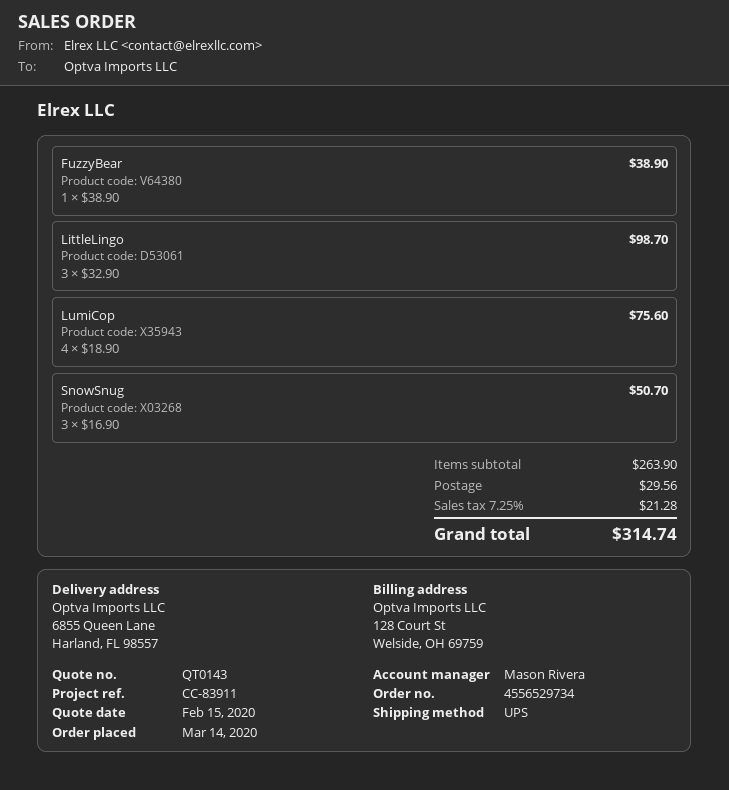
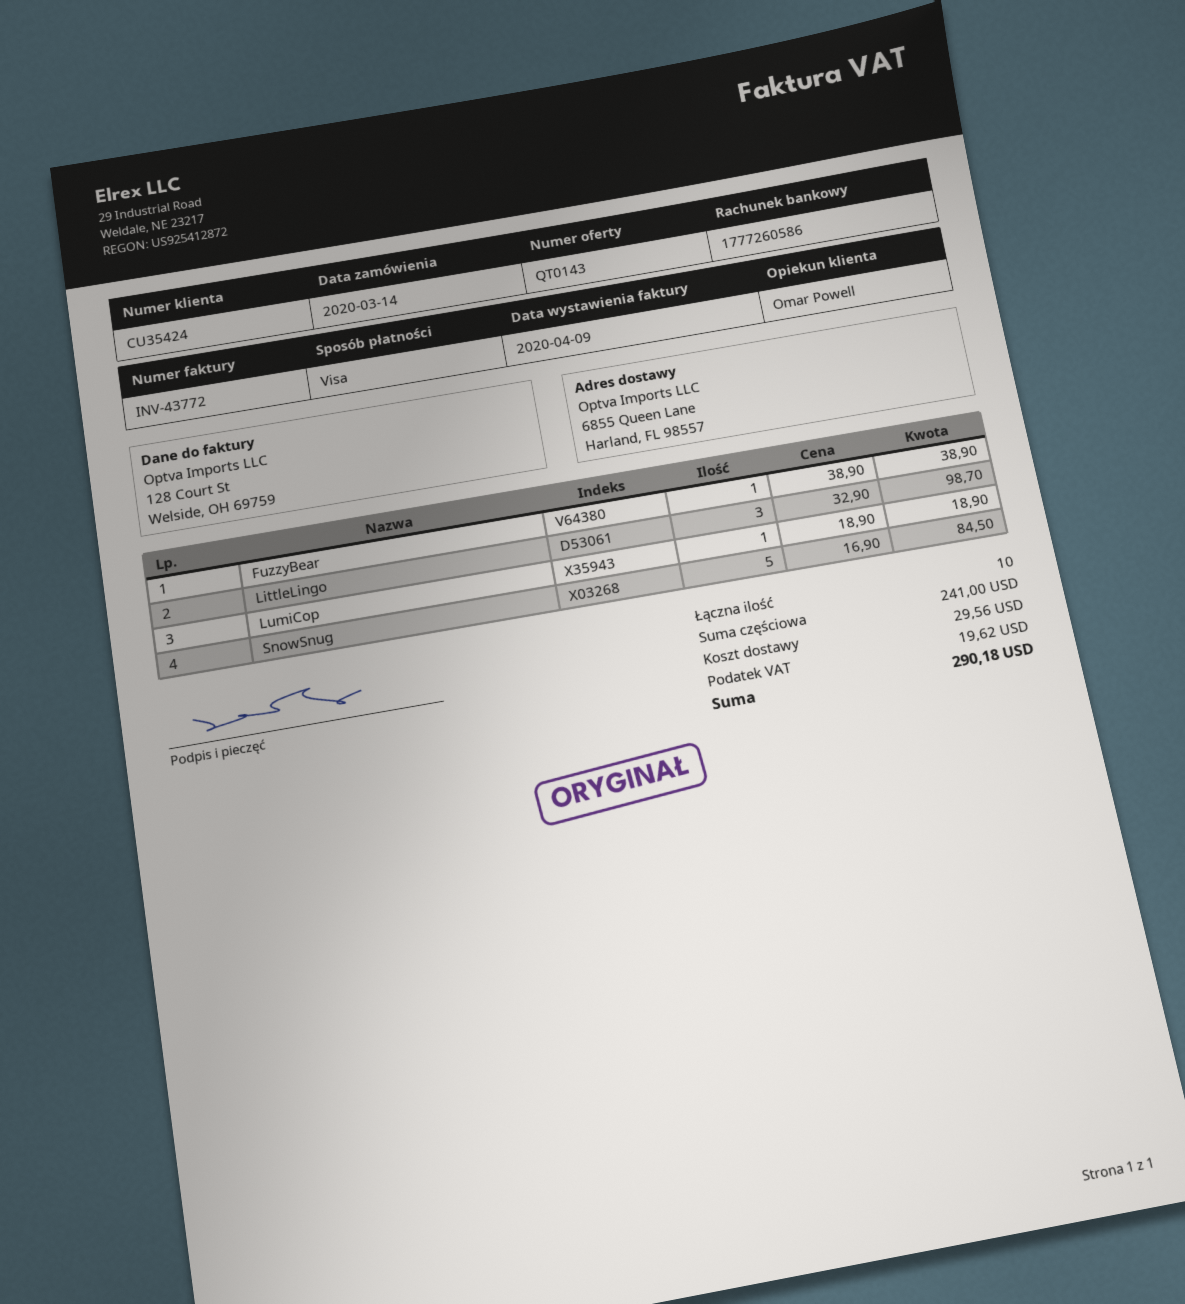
sales rep: Mason Rivera -> Omar Powell
LumiCop: 4 x 18.90 = 75.60 -> 1 x 18.90 = 18.90
SnowSnug: 3 x 16.90 = 50.70 -> 5 x 16.90 = 84.50
subtotal: 263.90 -> 241.00
tax: 21.28 -> 19.62
total: 314.74 -> 290.18

